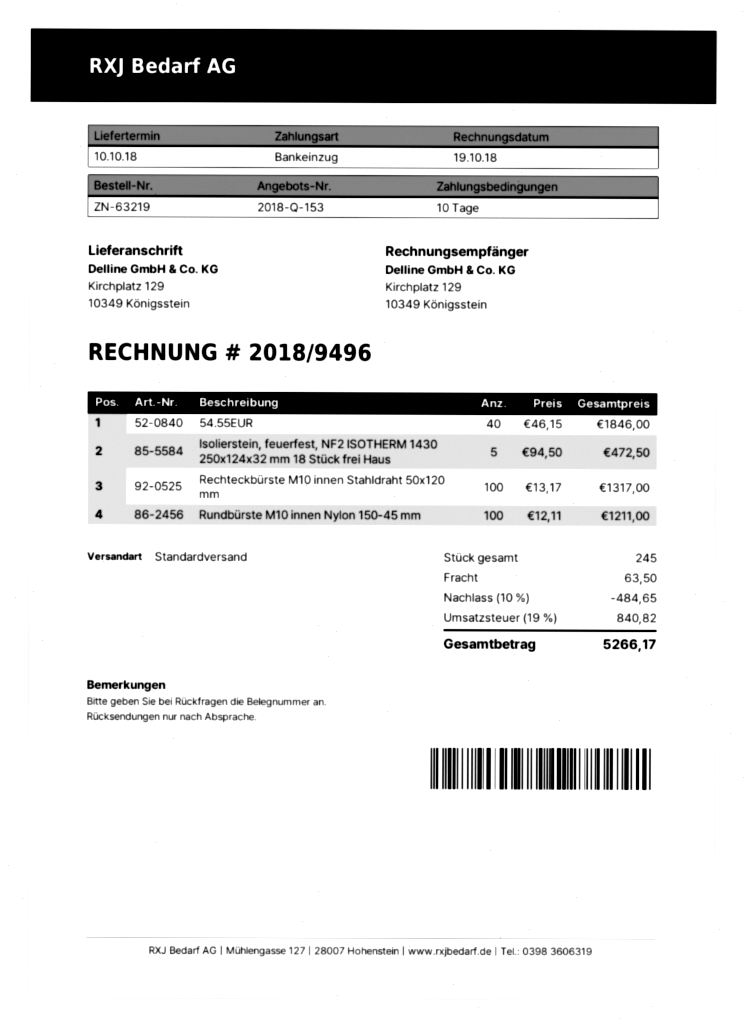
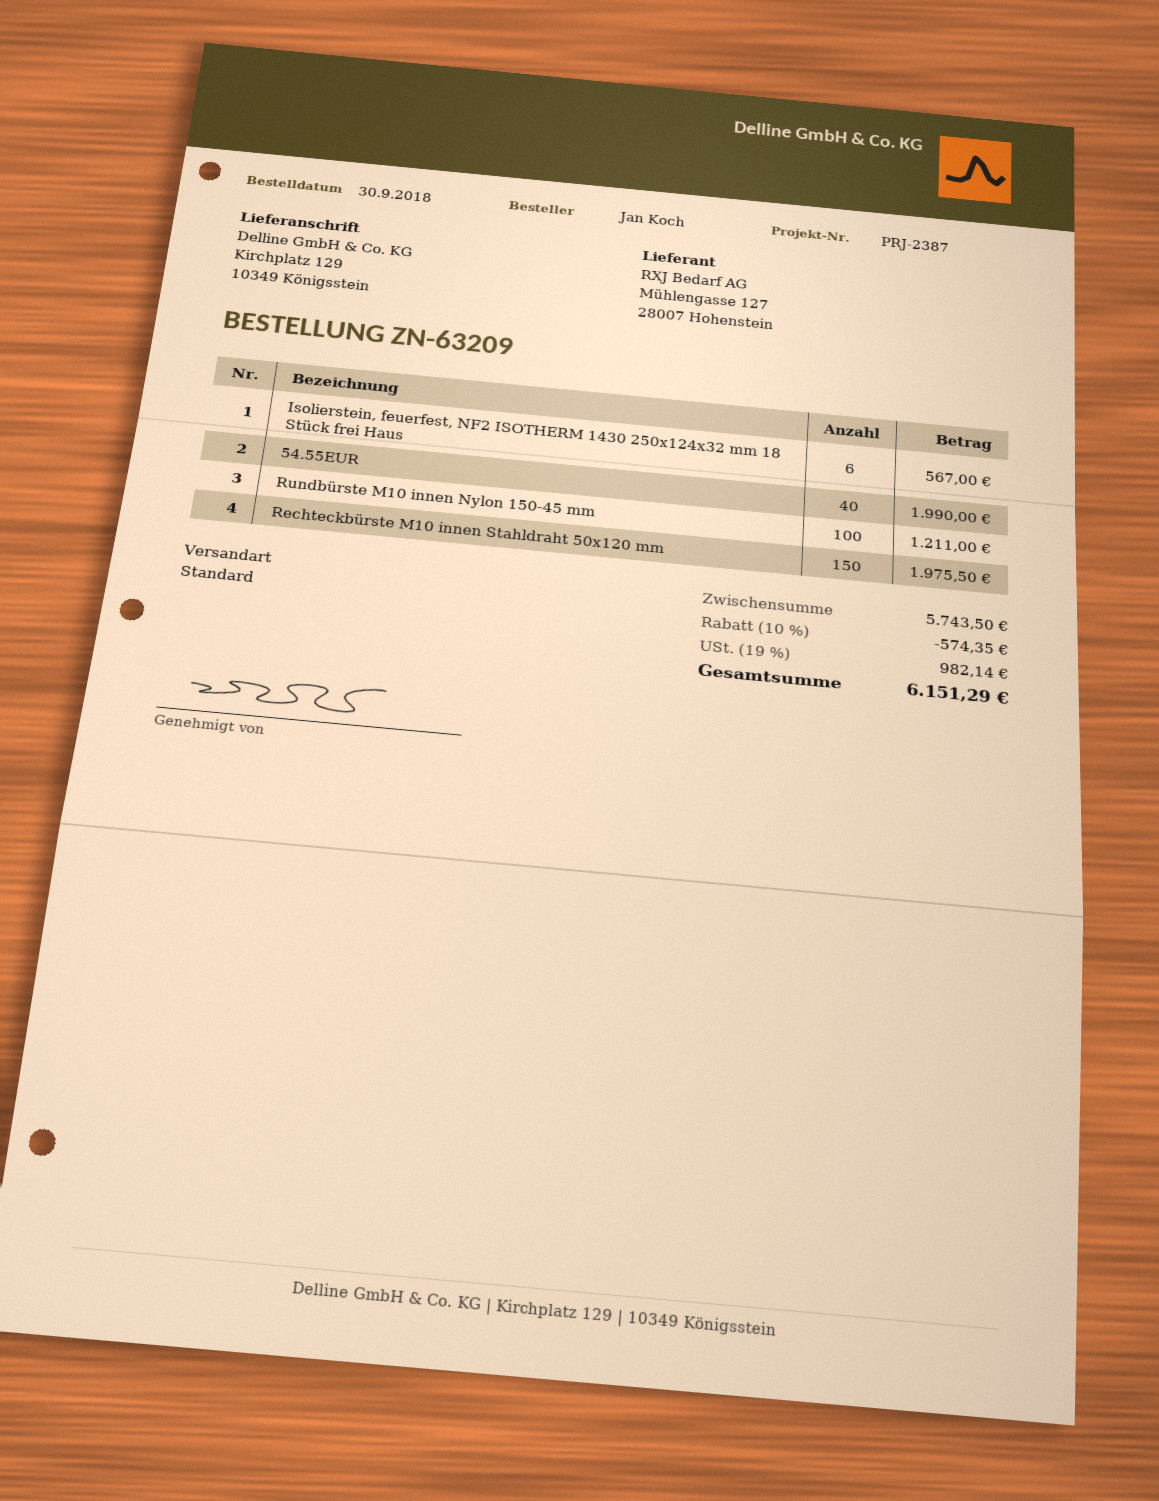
order number: ZN-63219 -> ZN-63209
54.55EUR: 40 for 1846.00 -> 40 for 1990.00
Isolierstein, feuerfest, NF2 ISOTHERM 1430 250x124x32 mm 18 Stück frei Haus: 5 for 472.50 -> 6 for 567.00
Rechteckbürste M10 innen Stahldraht 50x120 mm: 100 for 1317.00 -> 150 for 1975.50
discount: 10% = 484.65 -> 10% = 574.35
shipping: 63.50 -> none
tax: 19% = 840.82 -> 19% = 982.14
total: 5266.17 -> 6151.29

